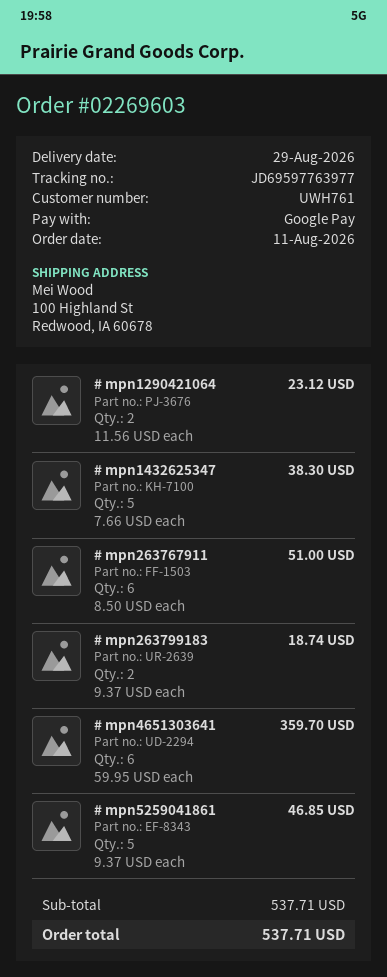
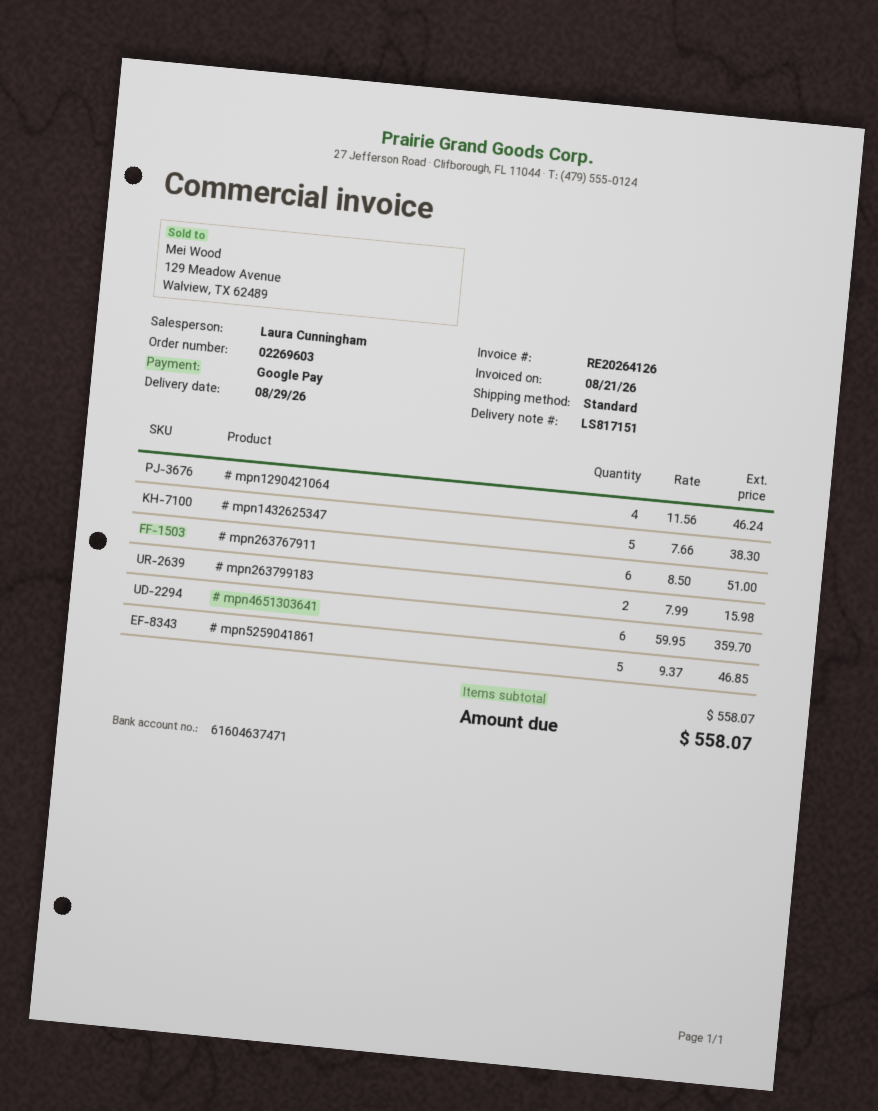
# mpn1290421064: 2 x 11.56 = 23.12 -> 4 x 11.56 = 46.24
# mpn263799183: 2 x 9.37 = 18.74 -> 2 x 7.99 = 15.98
subtotal: 537.71 -> 558.07
total: 537.71 -> 558.07

